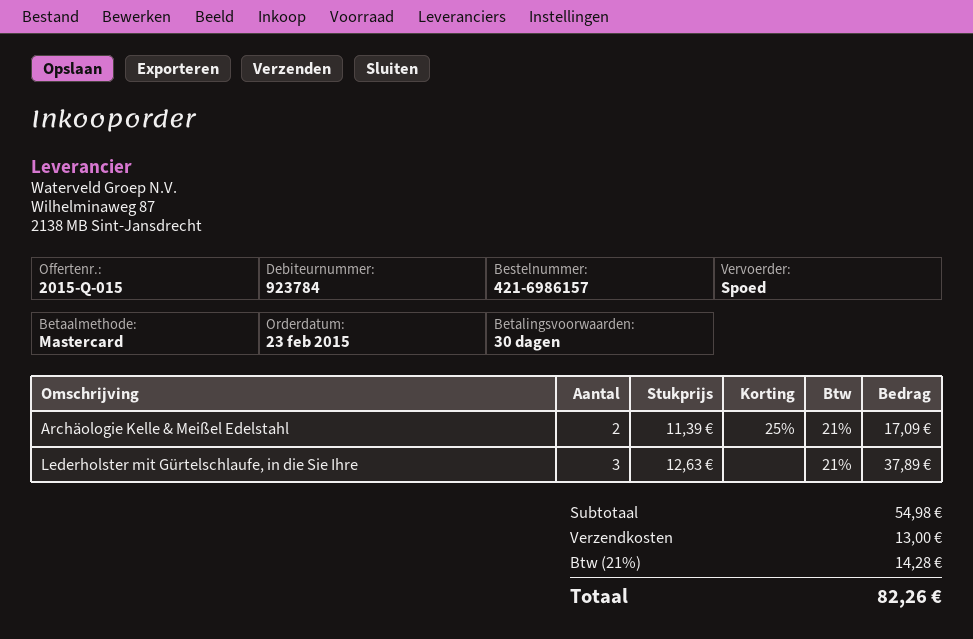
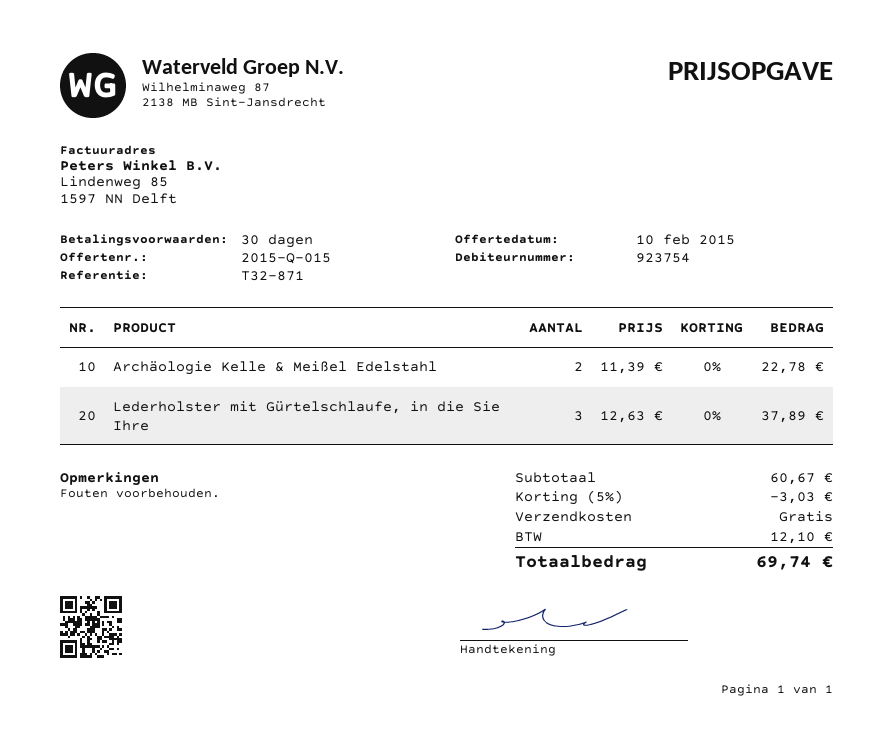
customer number: 923784 -> 923754
Archäologie Kelle & Meißel Edelstahl: 2 x 11.39 - 25% = 17.09 -> 2 x 11.39 = 22.78
subtotal: 54.98 -> 60.67
discount: none -> 5% = 3.03
shipping: 13.00 -> 0.00
tax: 14.28 -> 12.10
total: 82.26 -> 69.74

